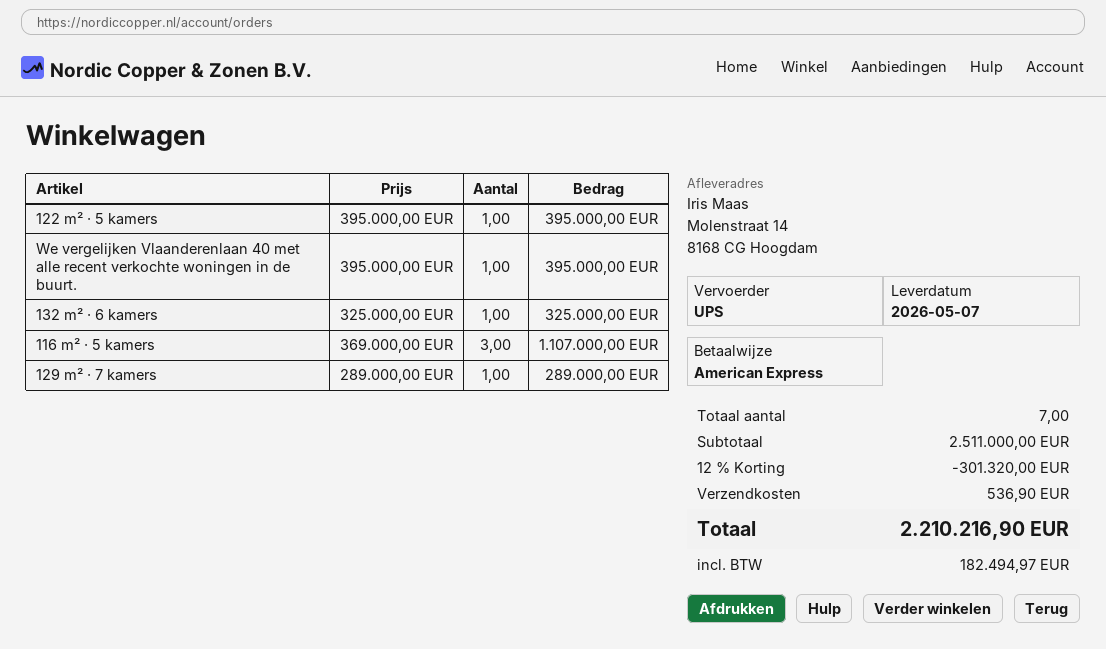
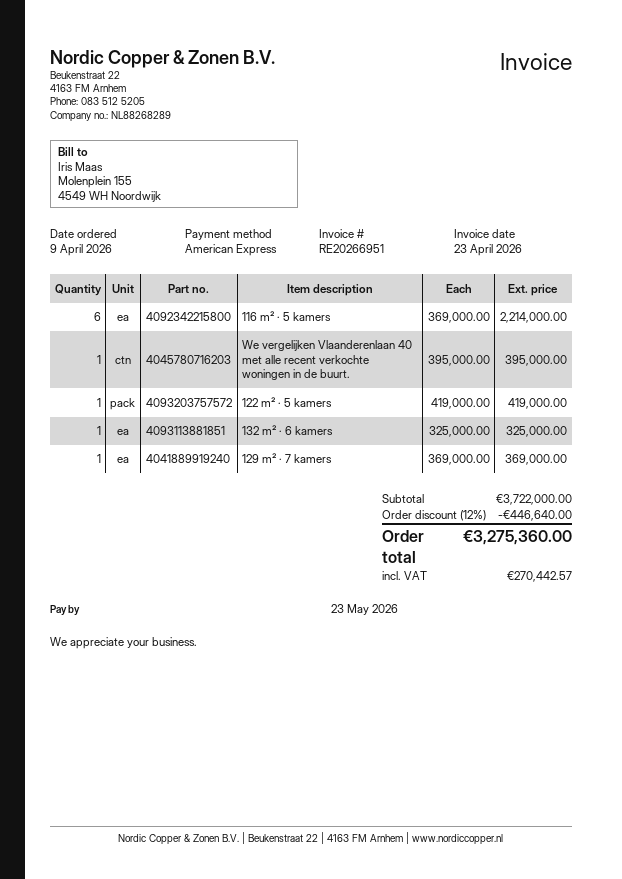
122 m² · 5 kamers: 1 x 395000.00 = 395000.00 -> 1 x 419000.00 = 419000.00
116 m² · 5 kamers: 3 x 369000.00 = 1107000.00 -> 6 x 369000.00 = 2214000.00
129 m² · 7 kamers: 1 x 289000.00 = 289000.00 -> 1 x 369000.00 = 369000.00
subtotal: 2511000.00 -> 3722000.00
discount: 12% = 301320.00 -> 12% = 446640.00
shipping: 536.90 -> none
tax: 182494.97 -> 270442.57
total: 2210216.90 -> 3275360.00

